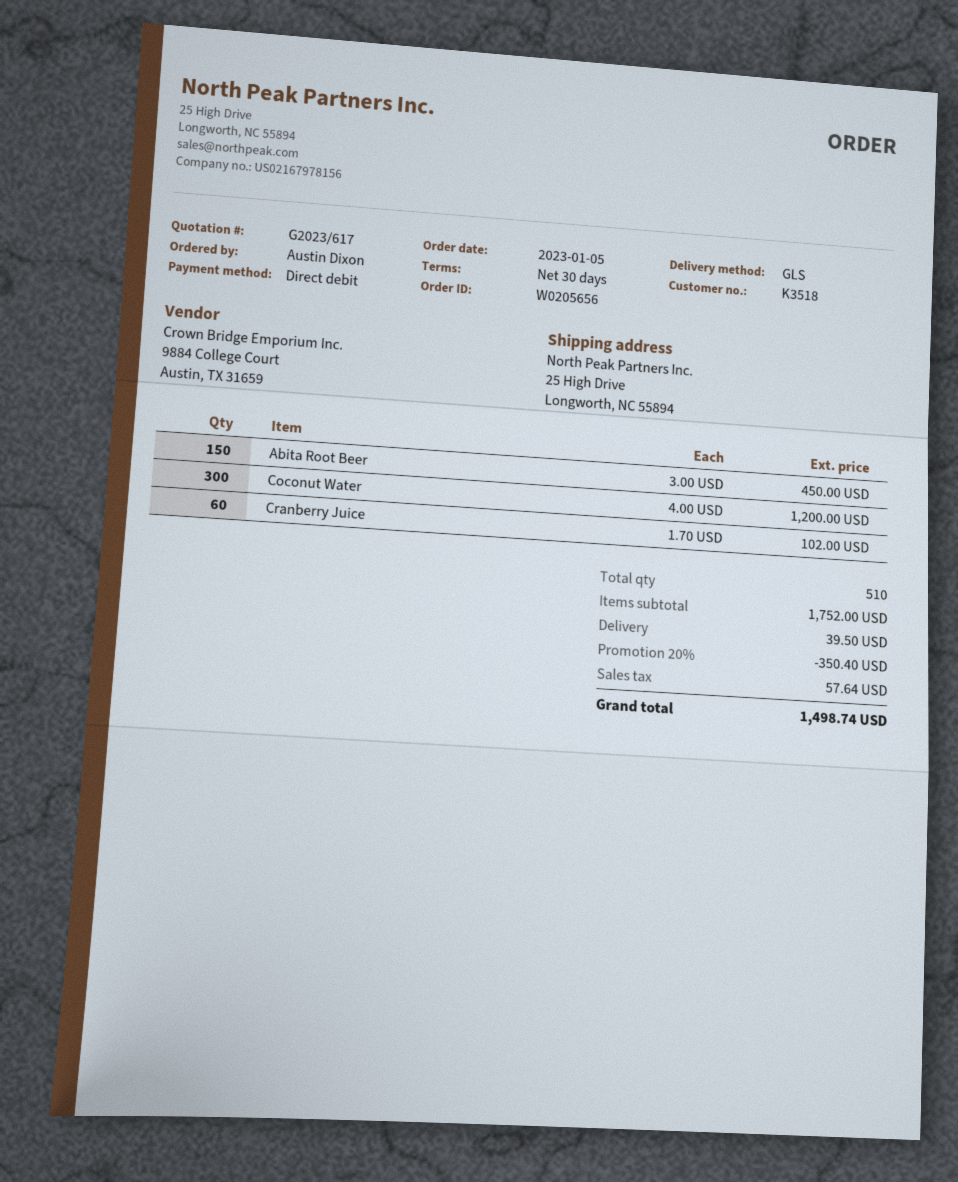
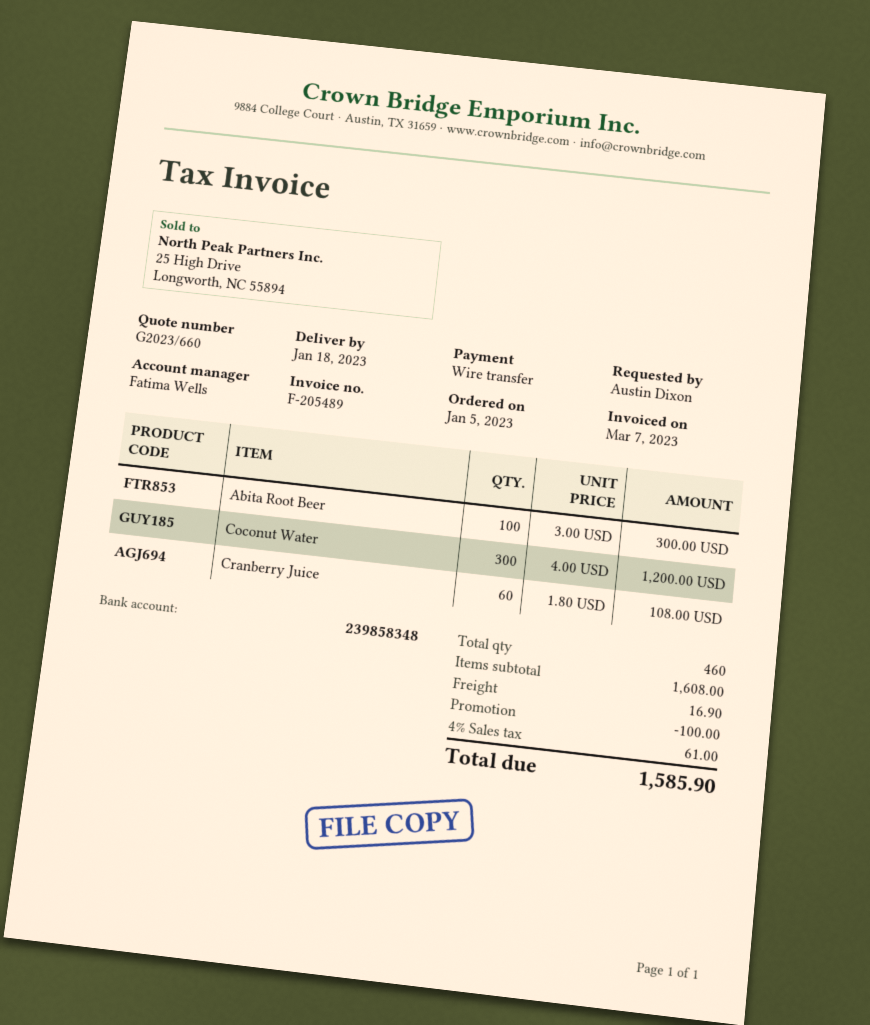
quote number: G2023/617 -> G2023/660
payment method: direct debit -> bank transfer
Abita Root Beer: 150 x 3.00 = 450.00 -> 100 x 3.00 = 300.00
Cranberry Juice: 60 x 1.70 = 102.00 -> 60 x 1.80 = 108.00
total quantity: 510 -> 460
subtotal: 1752.00 -> 1608.00
discount: 350.40 -> 100.00
shipping: 39.50 -> 16.90
tax: 57.64 -> 61.00
total: 1498.74 -> 1585.90

